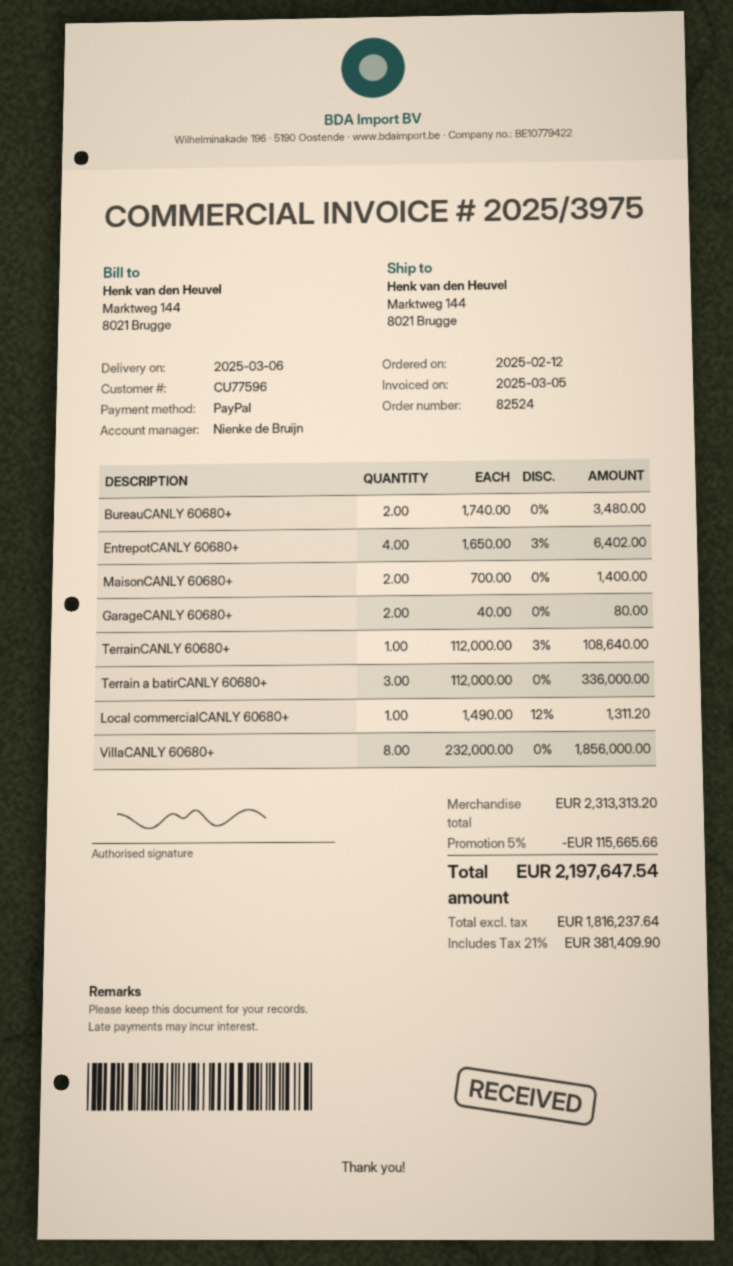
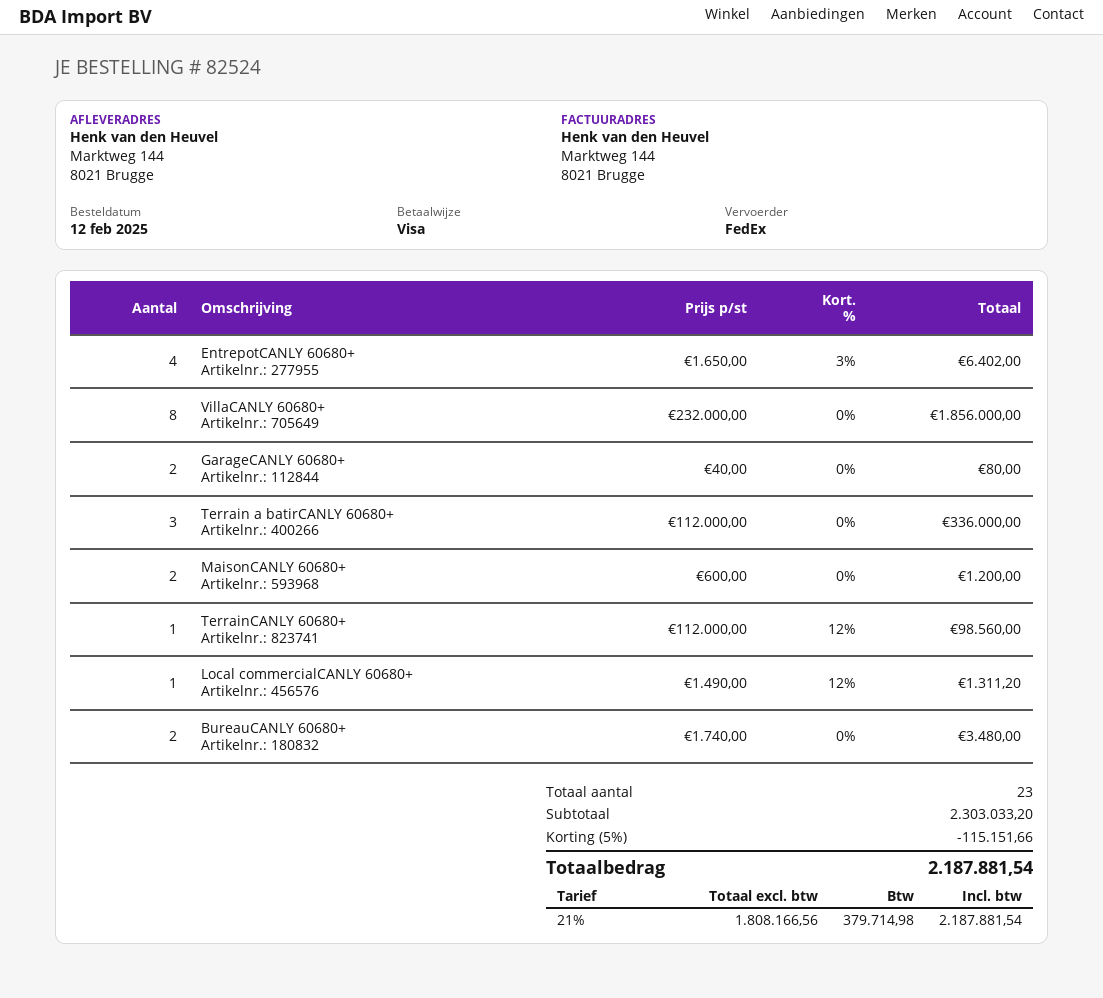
payment method: PayPal -> Visa
MaisonCANLY 60680+: 2 x 700.00 = 1400.00 -> 2 x 600.00 = 1200.00
TerrainCANLY 60680+: 1 x 112000.00 - 3% = 108640.00 -> 1 x 112000.00 - 12% = 98560.00
subtotal: 2313313.20 -> 2303033.20
discount: 5% = 115665.66 -> 5% = 115151.66
net: 1816237.64 -> 1808166.56
tax: 21% = 381409.90 -> 21% = 379714.98
total: 2197647.54 -> 2187881.54

